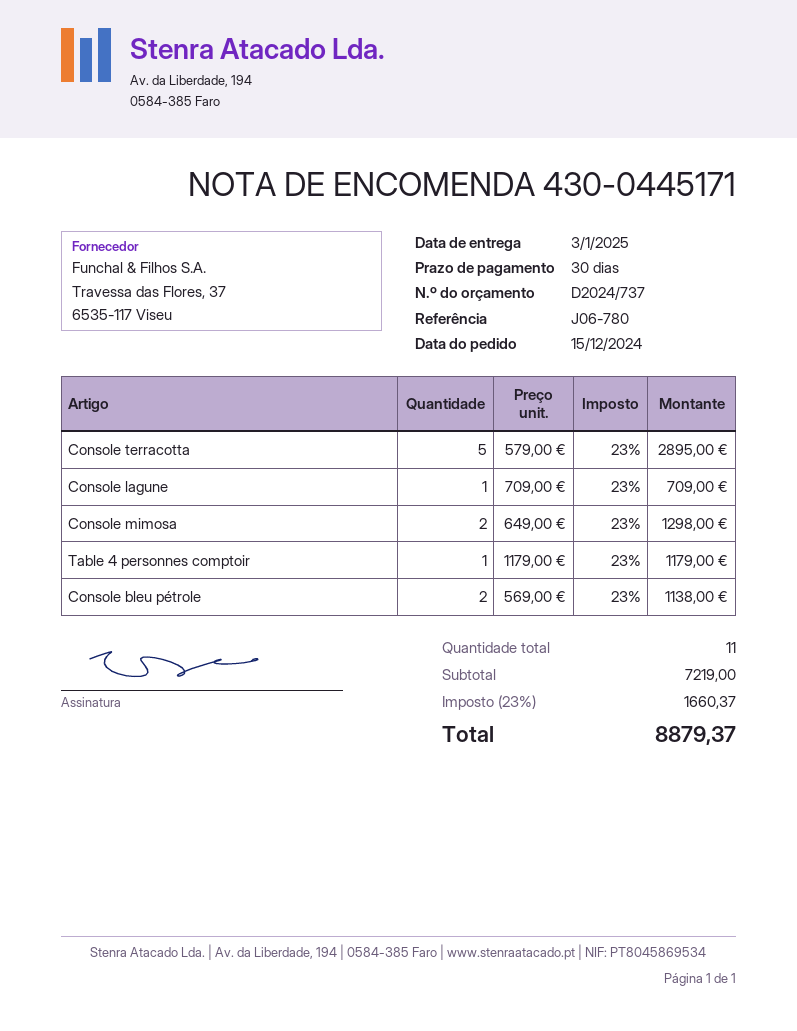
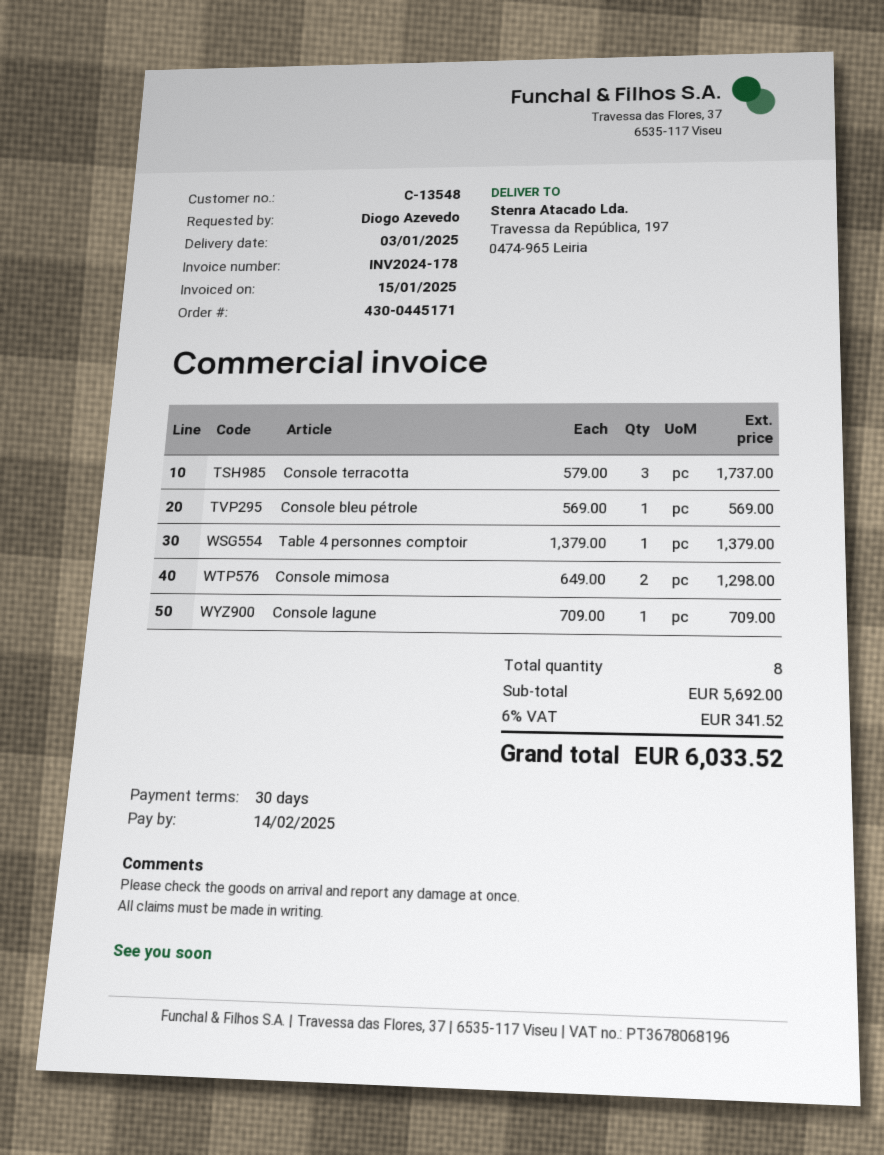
Console terracotta: 5 x 579.00 = 2895.00 -> 3 x 579.00 = 1737.00
Table 4 personnes comptoir: 1 x 1179.00 = 1179.00 -> 1 x 1379.00 = 1379.00
Console bleu pétrole: 2 x 569.00 = 1138.00 -> 1 x 569.00 = 569.00
total quantity: 11 -> 8
subtotal: 7219.00 -> 5692.00
tax: 23% = 1660.37 -> 6% = 341.52
total: 8879.37 -> 6033.52

